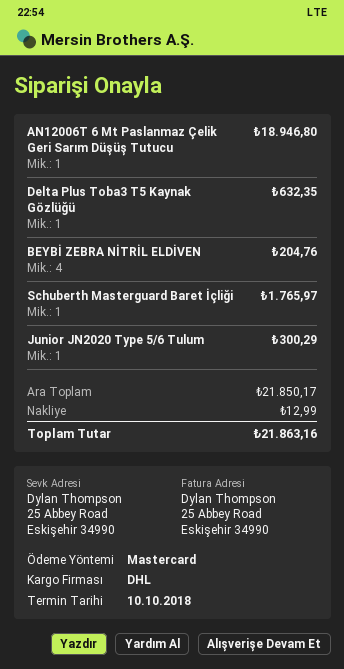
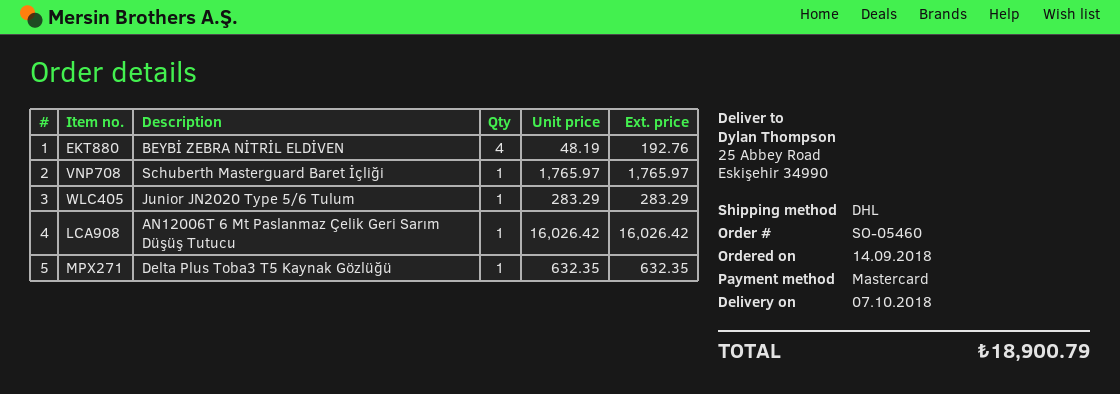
delivery date: 2018-10-10 -> 2018-10-07
AN12006T 6 Mt Paslanmaz Çelik Geri Sarım Düşüş Tutucu: 1 for 18946.80 -> 1 for 16026.42
BEYBİ ZEBRA NİTRİL ELDİVEN: 4 for 204.76 -> 4 for 192.76
Junior JN2020 Type 5/6 Tulum: 1 for 300.29 -> 1 for 283.29
shipping: 12.99 -> none
total: 21863.16 -> 18900.79

